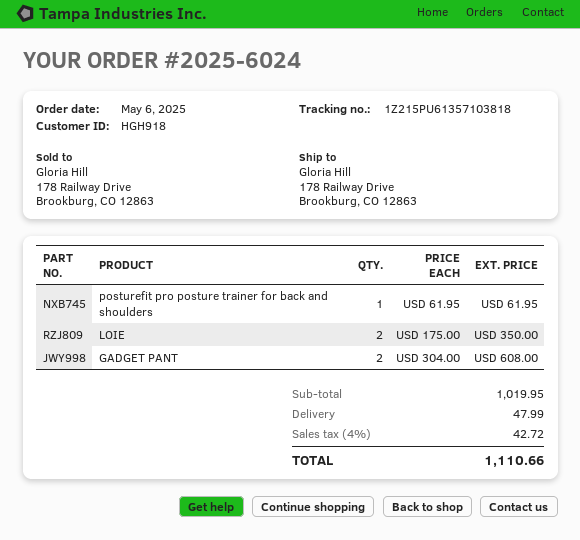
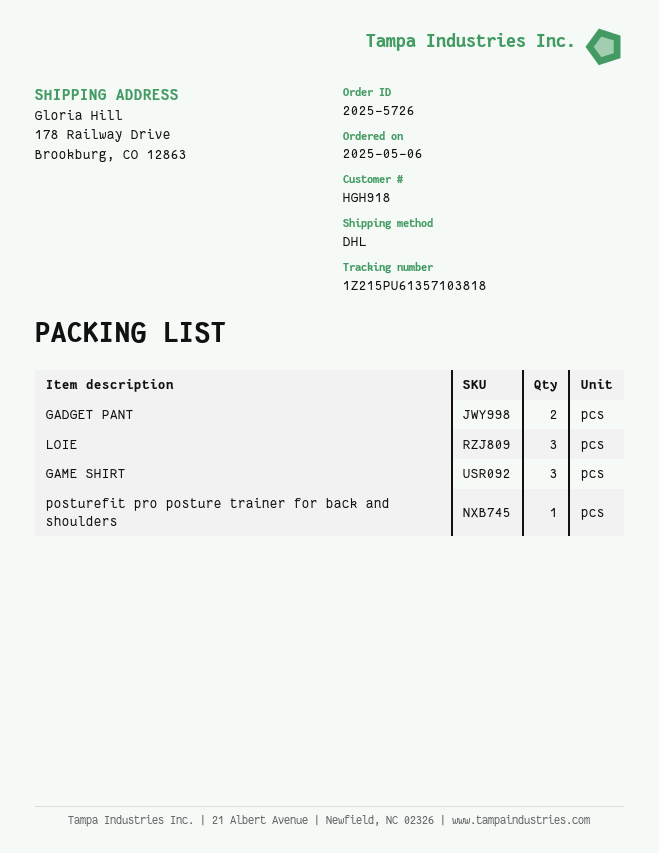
order number: 2025-6024 -> 2025-5726
LOIE: 2 -> 3
GAME SHIRT: none -> 3

